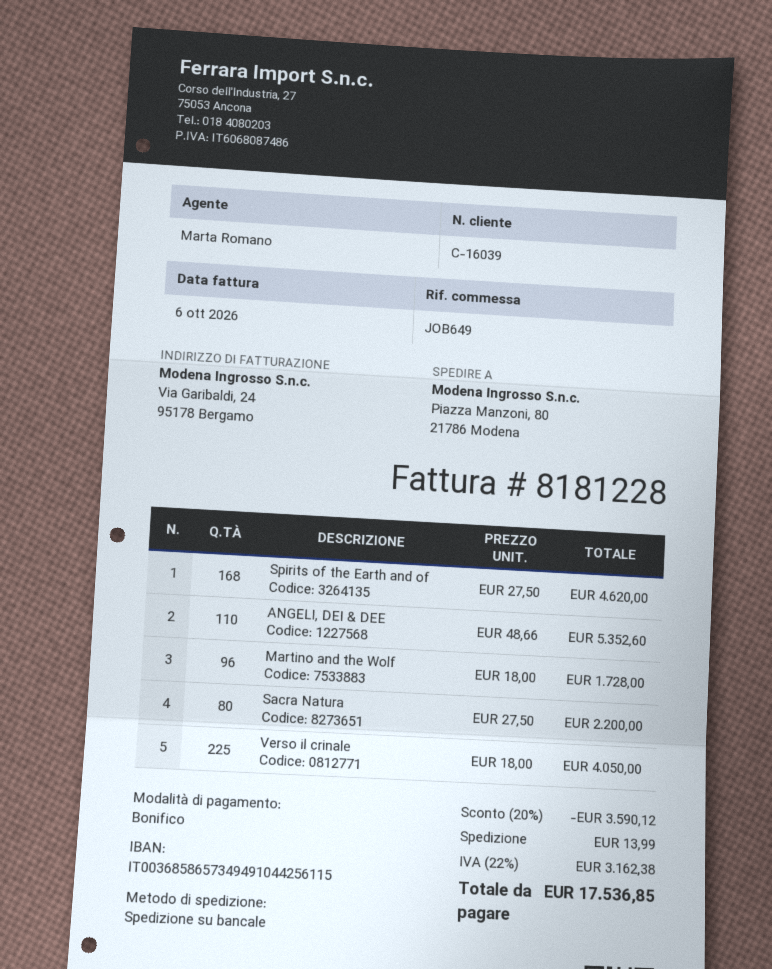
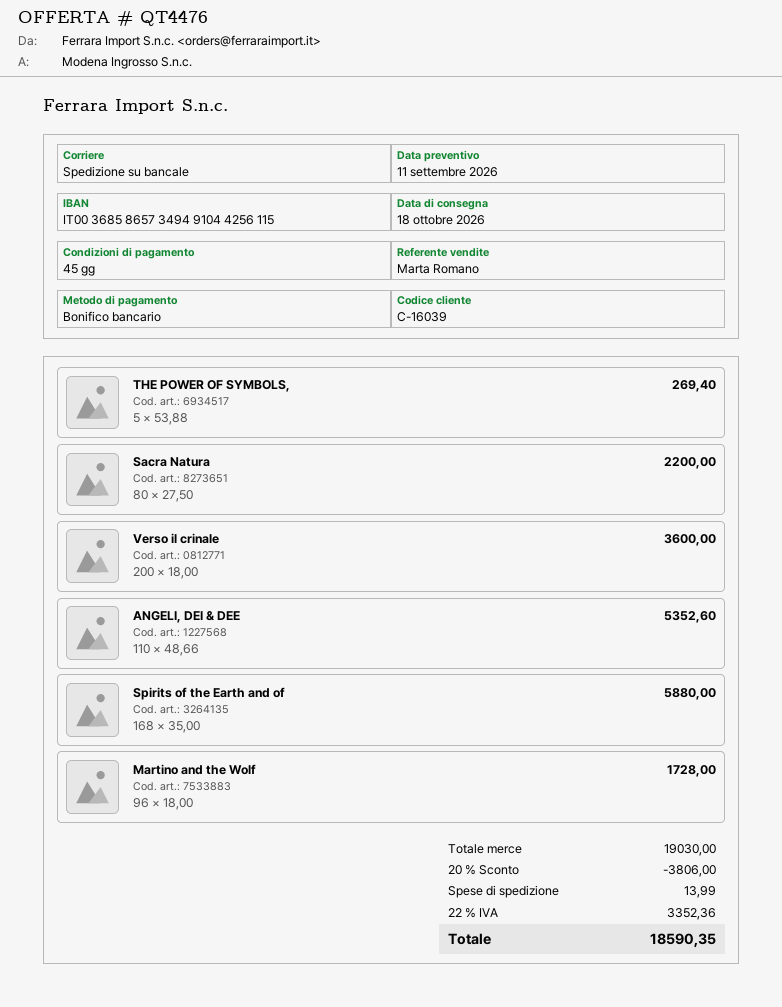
Spirits of the Earth and of: 168 x 27.50 = 4620.00 -> 168 x 35.00 = 5880.00
Verso il crinale: 225 x 18.00 = 4050.00 -> 200 x 18.00 = 3600.00
THE POWER OF SYMBOLS,: none -> 5 x 53.88 = 269.40
discount: 20% = 3590.12 -> 20% = 3806.00
tax: 22% = 3162.38 -> 22% = 3352.36
total: 17536.85 -> 18590.35

